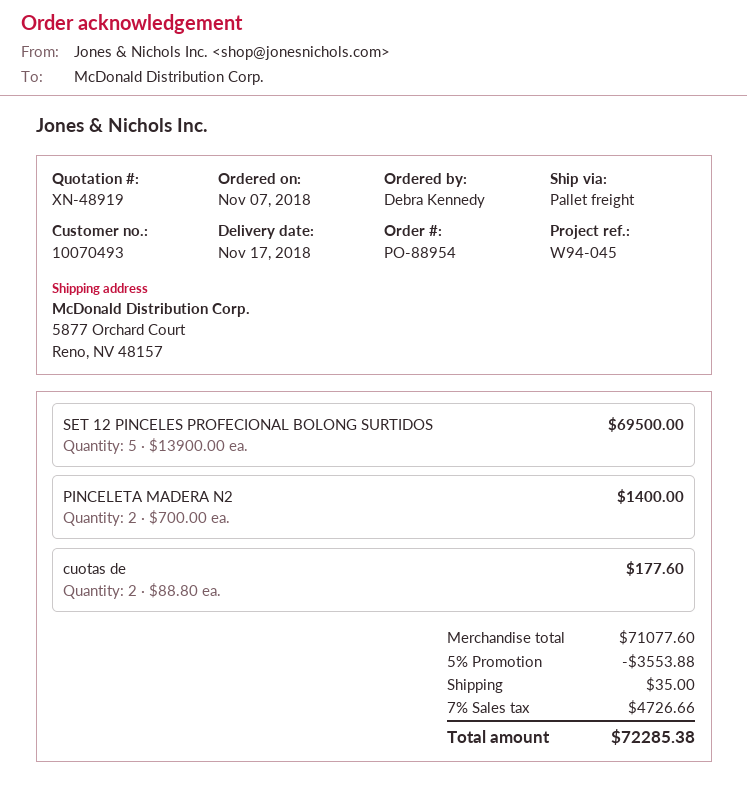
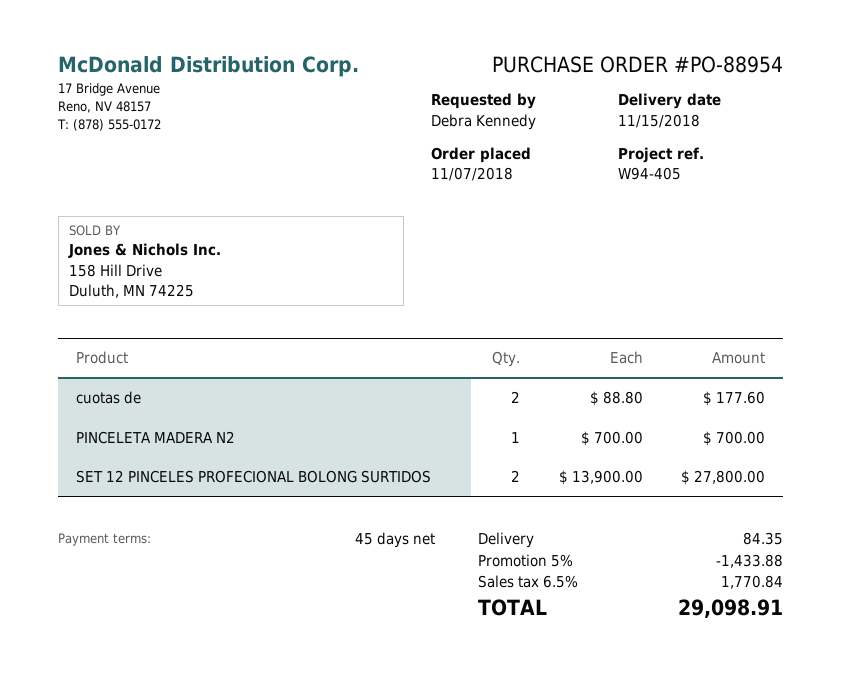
delivery date: 2018-11-17 -> 2018-11-15
reference: W94-045 -> W94-405
SET 12 PINCELES PROFECIONAL BOLONG SURTIDOS: 5 x 13900.00 = 69500.00 -> 2 x 13900.00 = 27800.00
PINCELETA MADERA N2: 2 x 700.00 = 1400.00 -> 1 x 700.00 = 700.00
discount: 5% = 3553.88 -> 5% = 1433.88
shipping: 35.00 -> 84.35
tax: 7% = 4726.66 -> 6.5% = 1770.84
total: 72285.38 -> 29098.91

